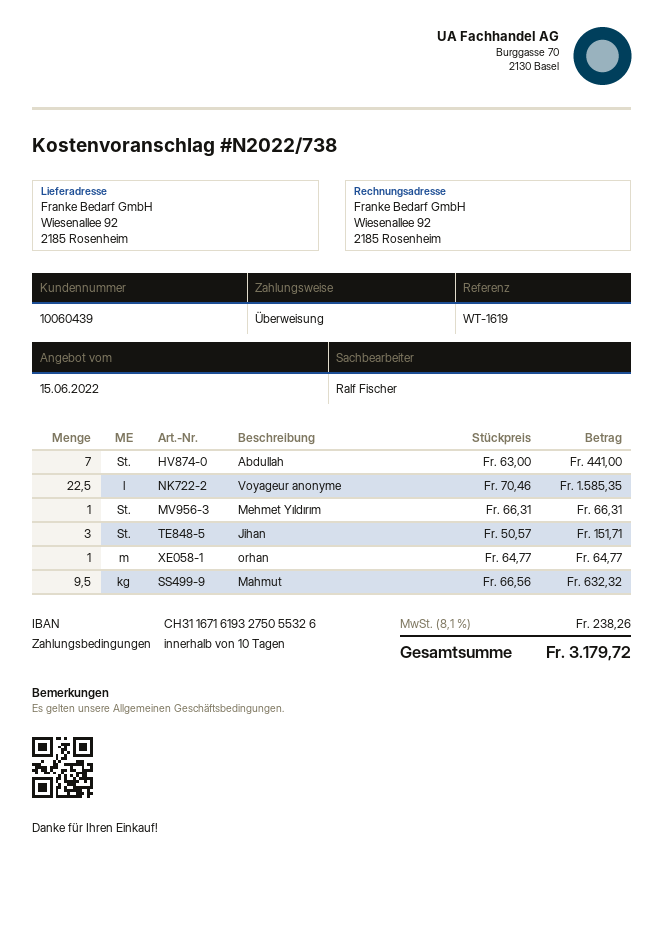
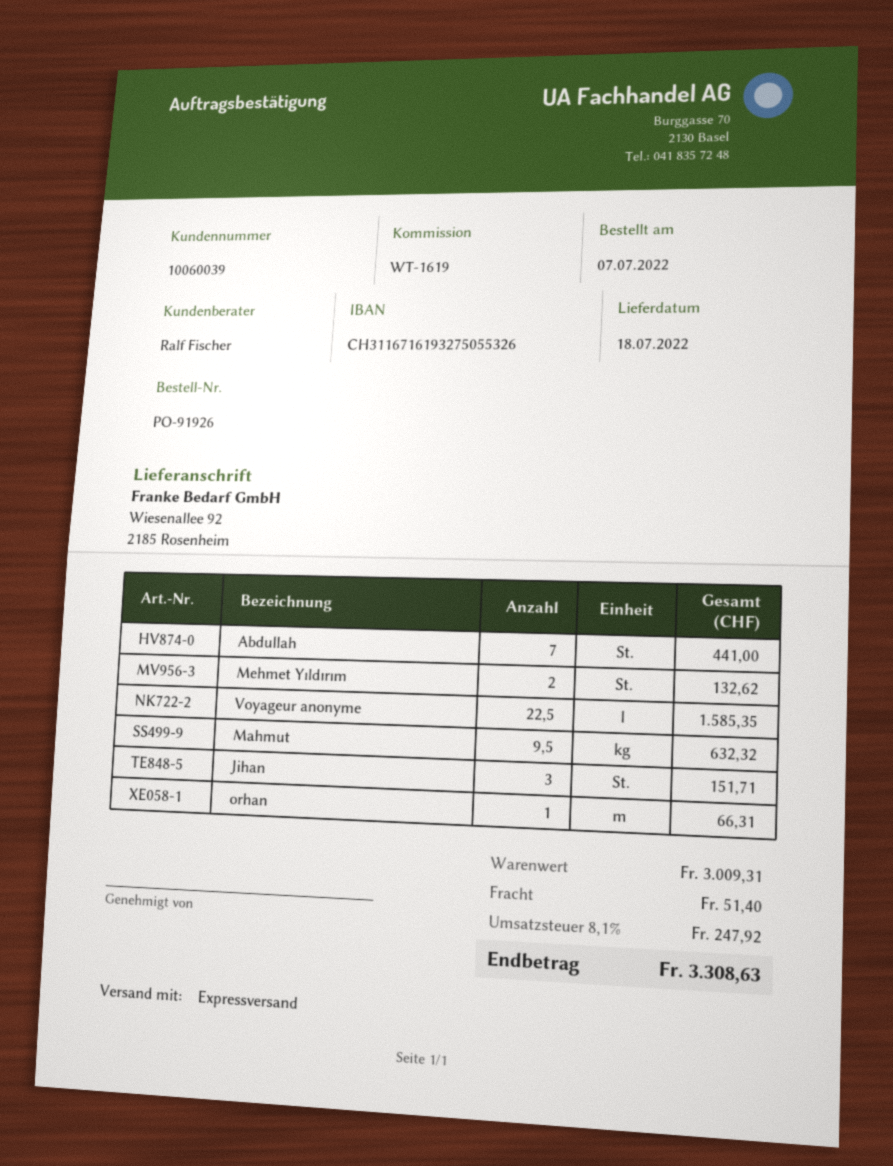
customer number: 10060439 -> 10060039
Mehmet Yıldırım: 1 for 66.31 -> 2 for 132.62
orhan: 1 for 64.77 -> 1 for 66.31
shipping: none -> 51.40
tax: 8.1% = 238.26 -> 8.1% = 247.92
total: 3179.72 -> 3308.63

